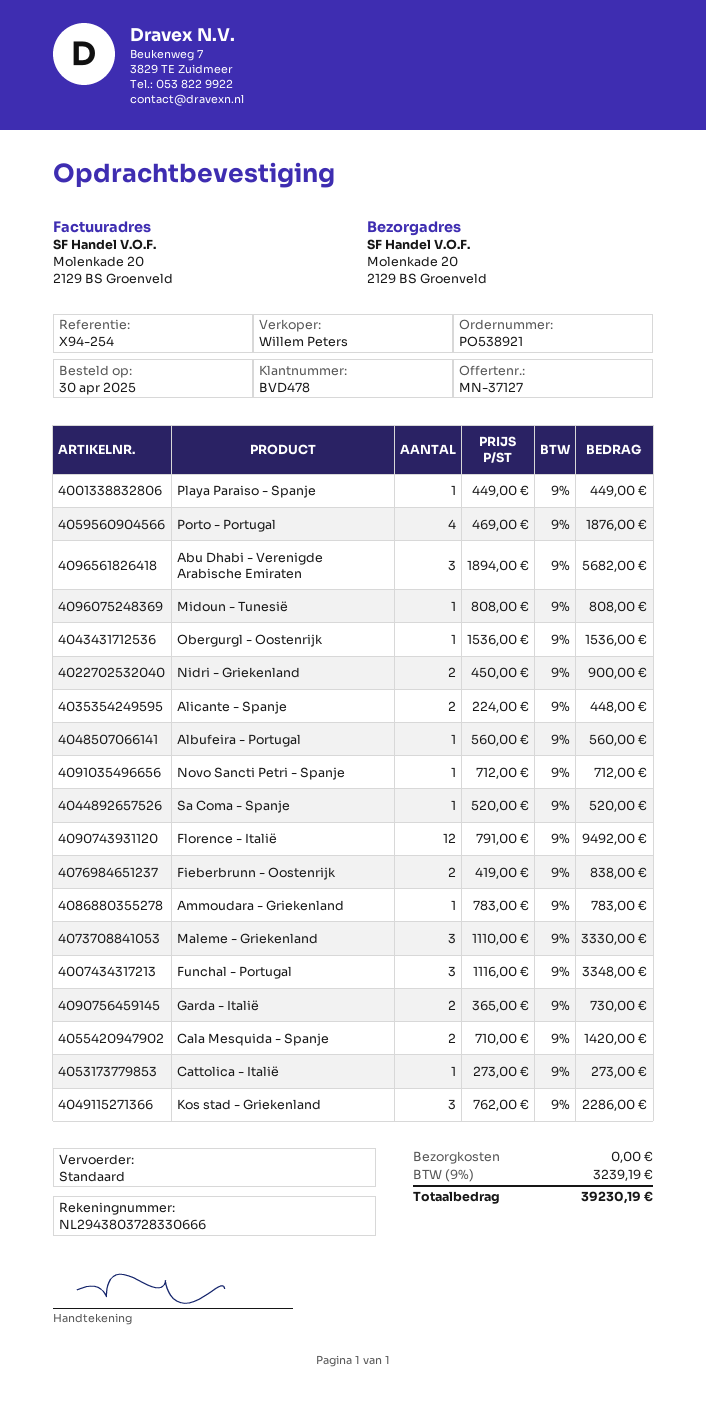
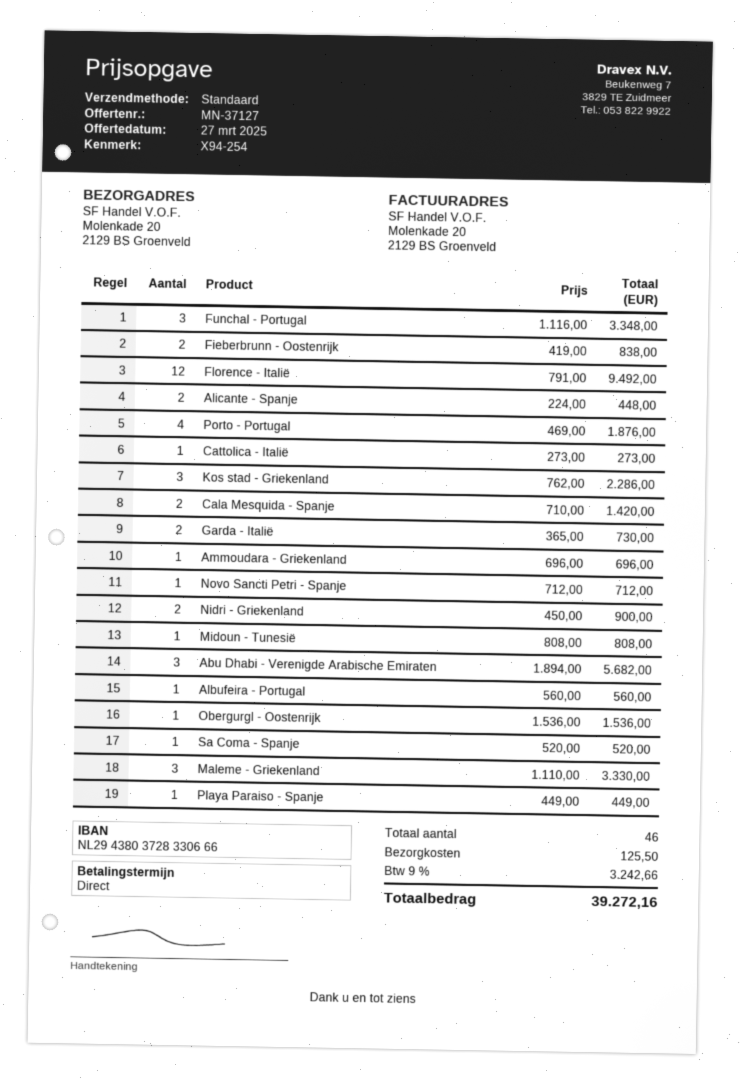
Ammoudara - Griekenland: 1 x 783.00 = 783.00 -> 1 x 696.00 = 696.00
shipping: 0.00 -> 125.50
tax: 9% = 3239.19 -> 9% = 3242.66
total: 39230.19 -> 39272.16

